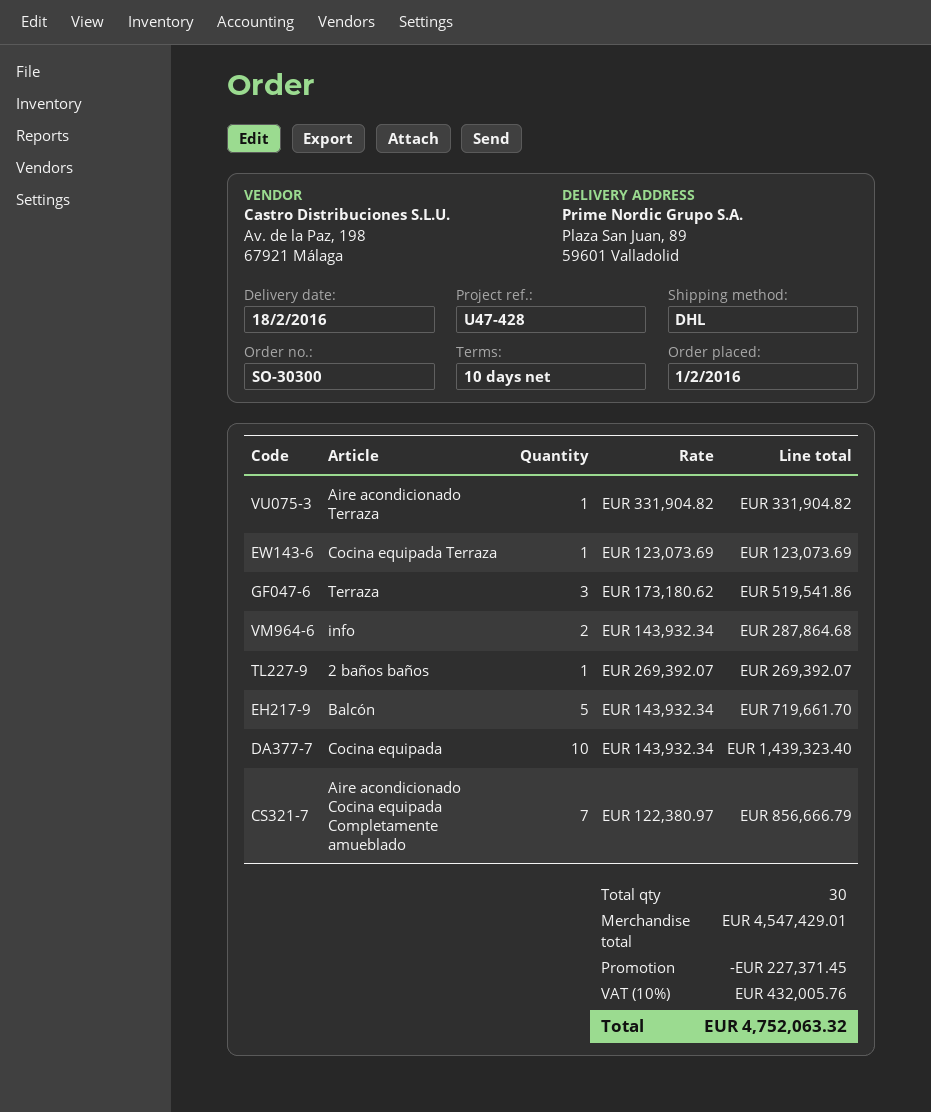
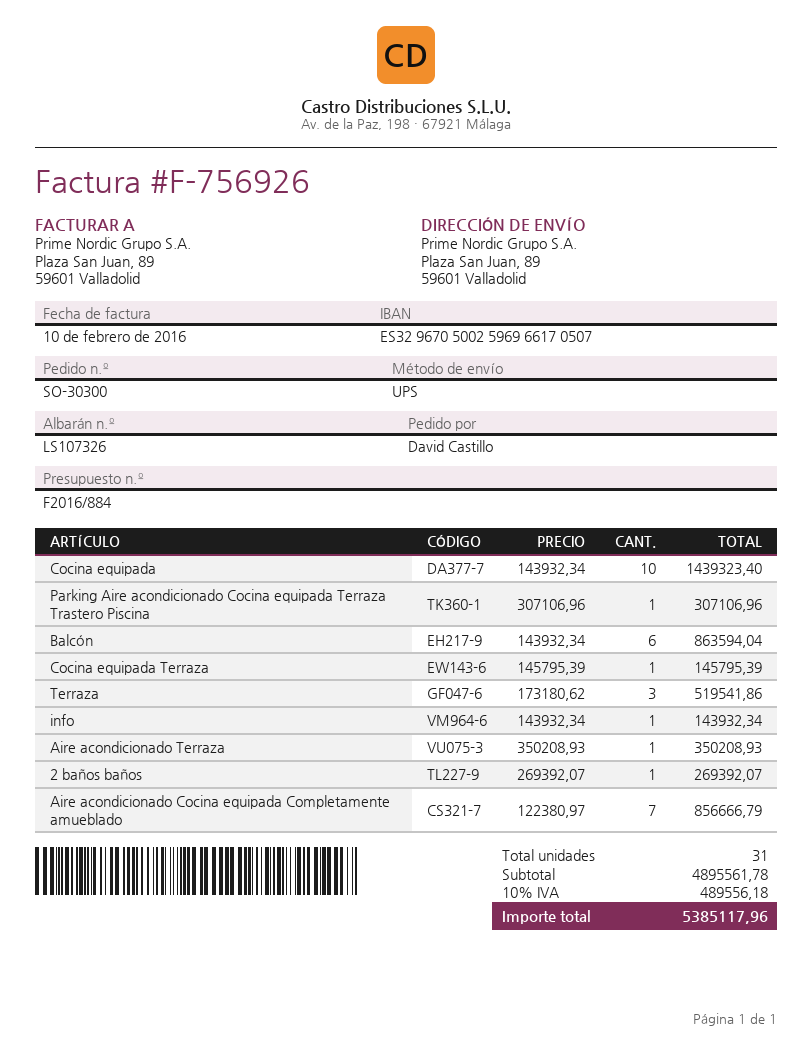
shipping method: DHL -> UPS
Aire acondicionado Terraza: 1 x 331904.82 = 331904.82 -> 1 x 350208.93 = 350208.93
Cocina equipada Terraza: 1 x 123073.69 = 123073.69 -> 1 x 145795.39 = 145795.39
info: 2 x 143932.34 = 287864.68 -> 1 x 143932.34 = 143932.34
Balcón: 5 x 143932.34 = 719661.70 -> 6 x 143932.34 = 863594.04
Parking Aire acondicionado Cocina equipada Terraza Trastero Piscina: none -> 1 x 307106.96 = 307106.96
total quantity: 30 -> 31
subtotal: 4547429.01 -> 4895561.78
discount: 227371.45 -> none
tax: 10% = 432005.76 -> 10% = 489556.18
total: 4752063.32 -> 5385117.96

